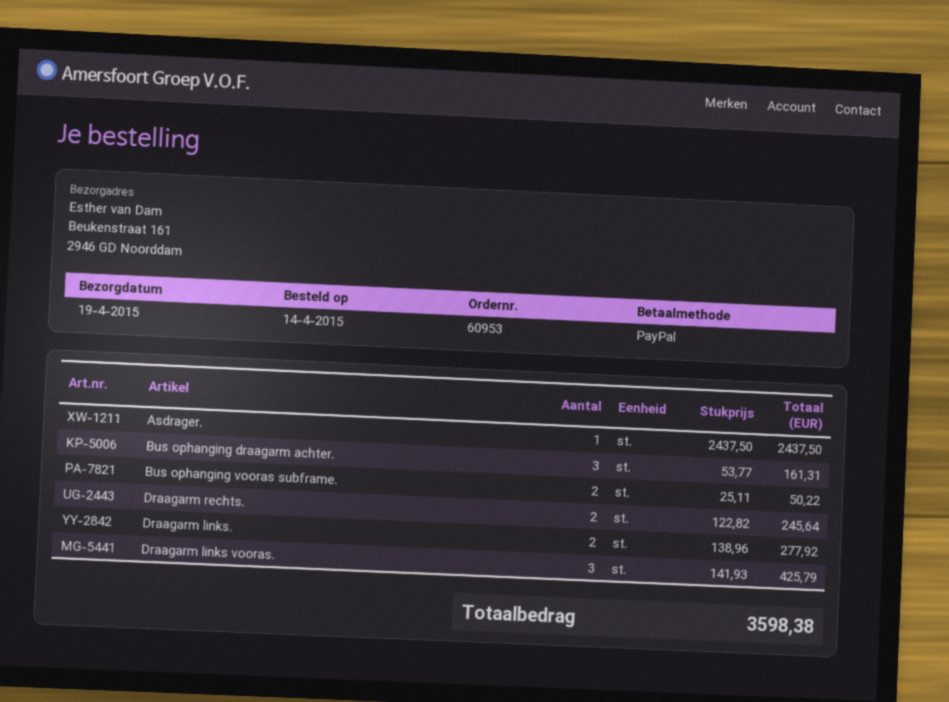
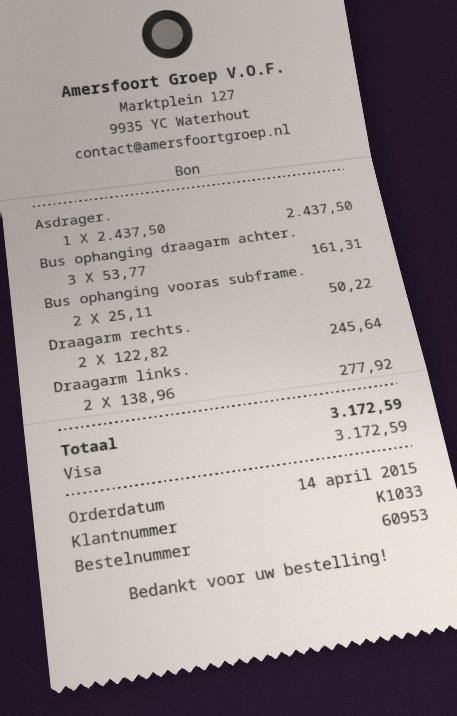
payment method: PayPal -> Visa
Draagarm links vooras.: 3 x 141.93 = 425.79 -> none
total: 3598.38 -> 3172.59

